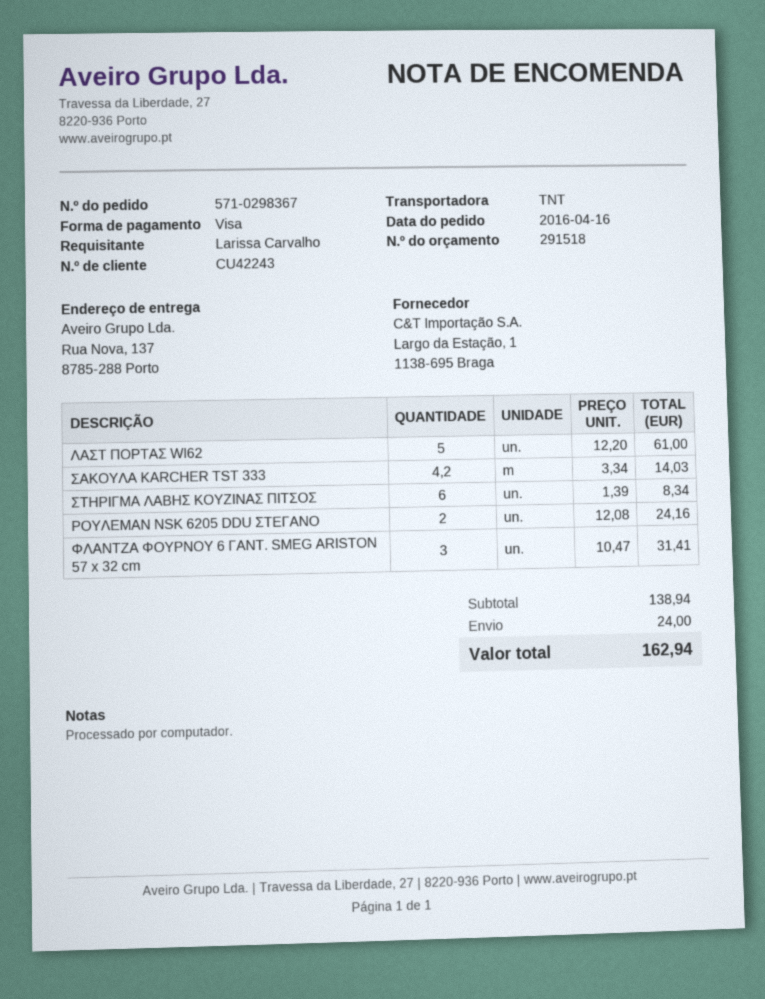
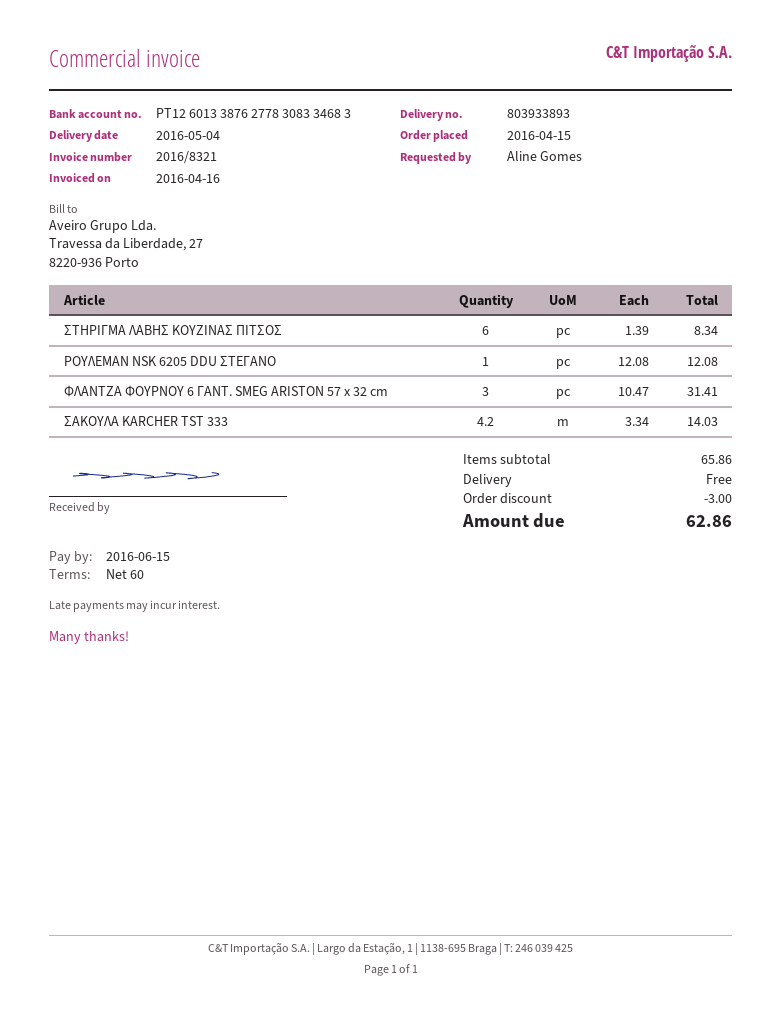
order date: 2016-04-16 -> 2016-04-15
ordered by: Larissa Carvalho -> Aline Gomes
ΛΑΣΤ ΠΟΡΤΑΣ WI62: 5 x 12.20 = 61.00 -> none
ΡΟΥΛΕΜΑΝ NSK 6205 DDU ΣΤΕΓΑΝΟ: 2 x 12.08 = 24.16 -> 1 x 12.08 = 12.08
subtotal: 138.94 -> 65.86
discount: none -> 3.00
shipping: 24.00 -> 0.00
total: 162.94 -> 62.86

